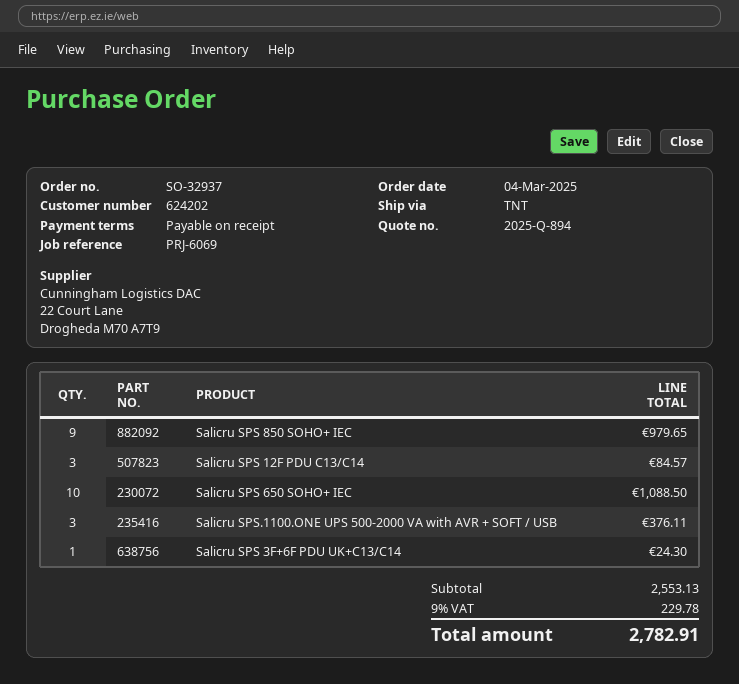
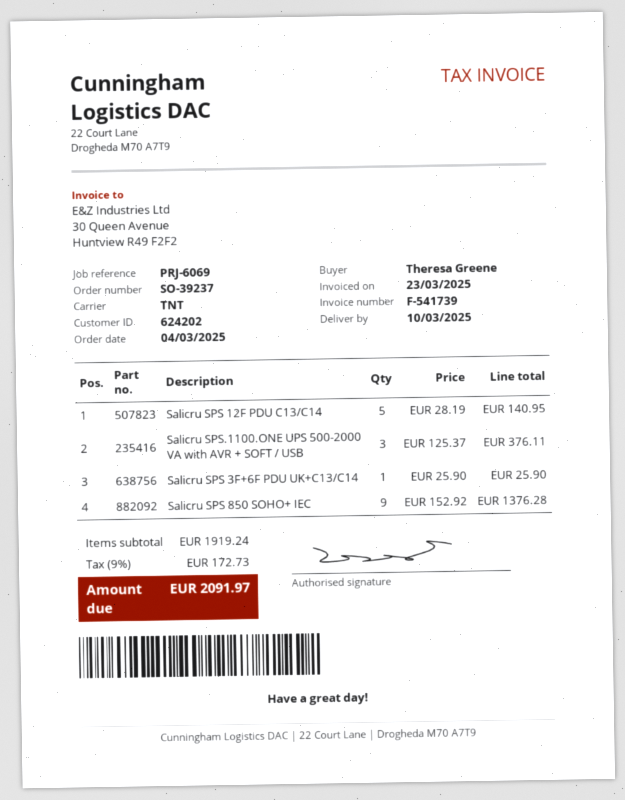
order number: SO-32937 -> SO-39237
Salicru SPS 850 SOHO+ IEC: 9 for 979.65 -> 9 for 1376.28
Salicru SPS 12F PDU C13/C14: 3 for 84.57 -> 5 for 140.95
Salicru SPS 650 SOHO+ IEC: 10 for 1088.50 -> none
Salicru SPS 3F+6F PDU UK+C13/C14: 1 for 24.30 -> 1 for 25.90
subtotal: 2553.13 -> 1919.24
tax: 9% = 229.78 -> 9% = 172.73
total: 2782.91 -> 2091.97

